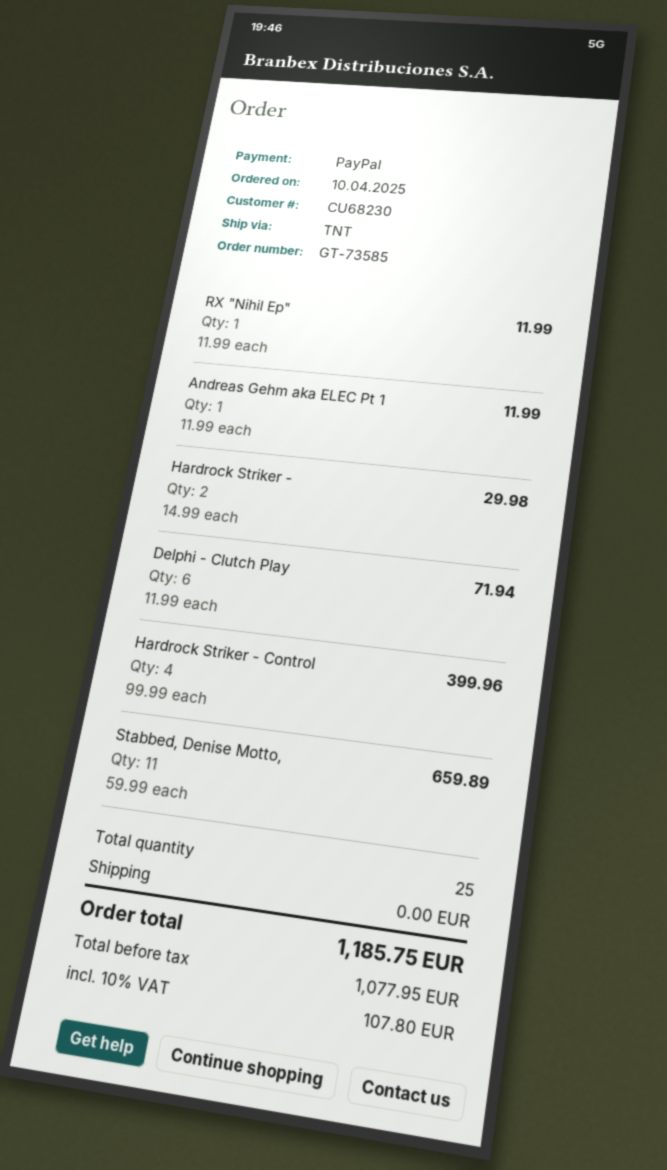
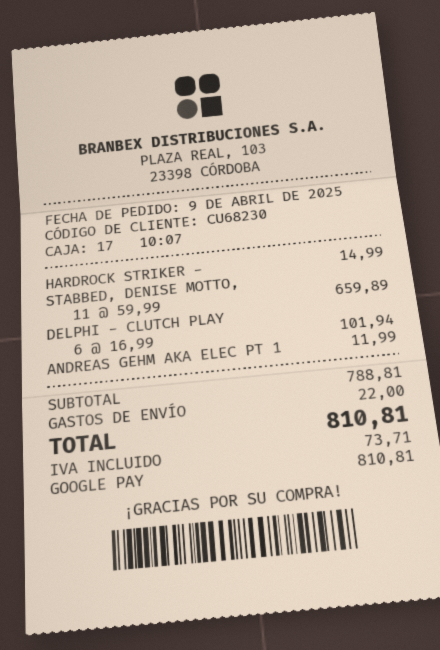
order date: 2025-04-10 -> 2025-04-09
payment method: PayPal -> Google Pay
RX "Nihil Ep": 1 x 11.99 = 11.99 -> none
Hardrock Striker -: 2 x 14.99 = 29.98 -> 1 x 14.99 = 14.99
Delphi - Clutch Play: 6 x 11.99 = 71.94 -> 6 x 16.99 = 101.94
Hardrock Striker - Control: 4 x 99.99 = 399.96 -> none
shipping: 0.00 -> 22.00
tax: 107.80 -> 73.71
total: 1185.75 -> 810.81

